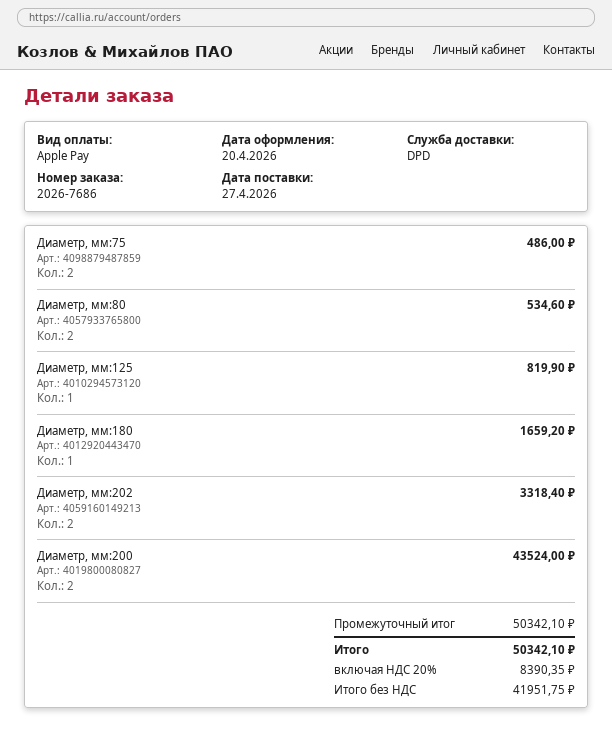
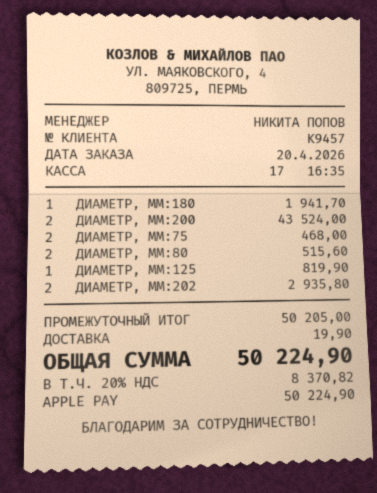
Диаметр, мм:75: 2 for 486.00 -> 2 for 468.00
Диаметр, мм:80: 2 for 534.60 -> 2 for 515.60
Диаметр, мм:180: 1 for 1659.20 -> 1 for 1941.70
Диаметр, мм:202: 2 for 3318.40 -> 2 for 2935.80
subtotal: 50342.10 -> 50205.00
shipping: none -> 19.90
tax: 20% = 8390.35 -> 20% = 8370.82
total: 50342.10 -> 50224.90

